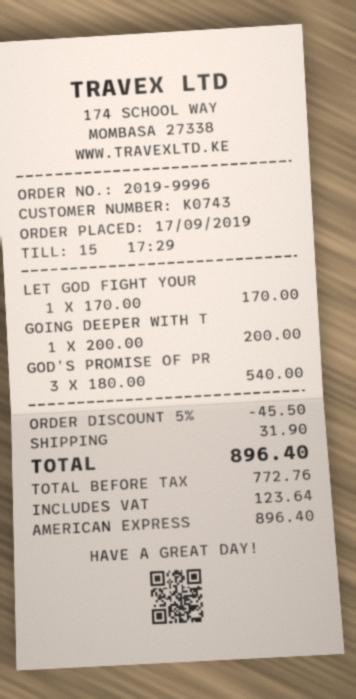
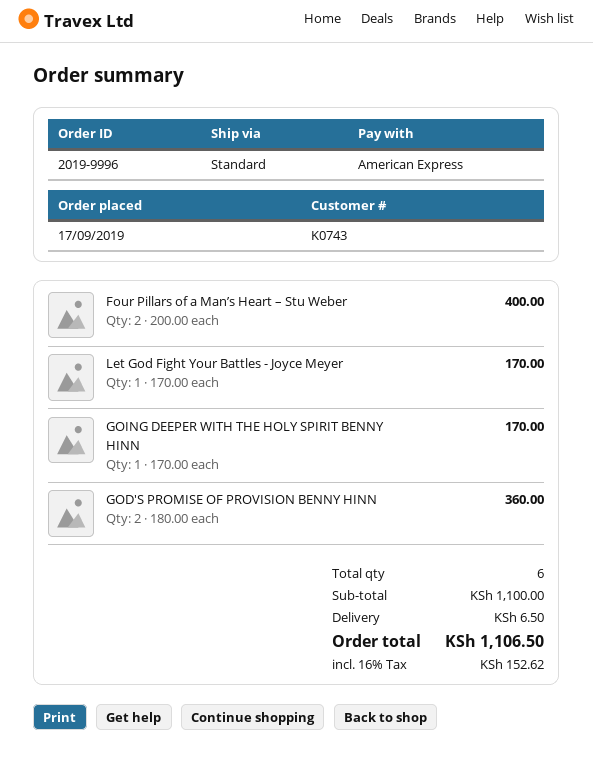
GOING DEEPER WITH T: 1 x 200.00 = 200.00 -> 1 x 170.00 = 170.00
GOD'S PROMISE OF PR: 3 x 180.00 = 540.00 -> 2 x 180.00 = 360.00
Four Pillars of a Man’s Heart – Stu Weber: none -> 2 x 200.00 = 400.00
discount: 5% = 45.50 -> none
shipping: 31.90 -> 6.50
tax: 123.64 -> 152.62
total: 896.40 -> 1106.50

